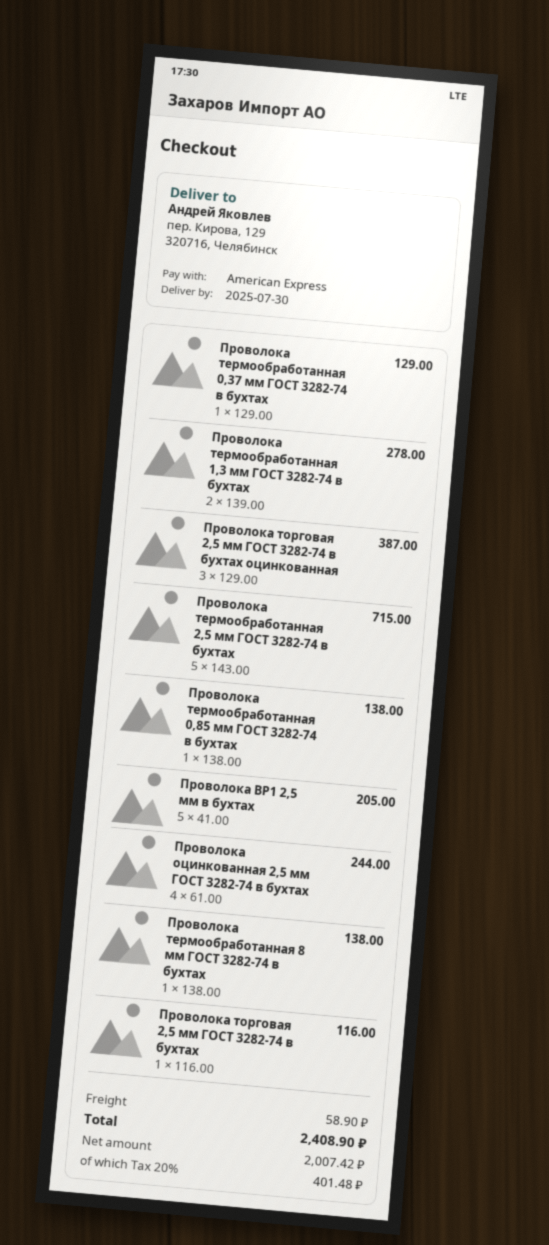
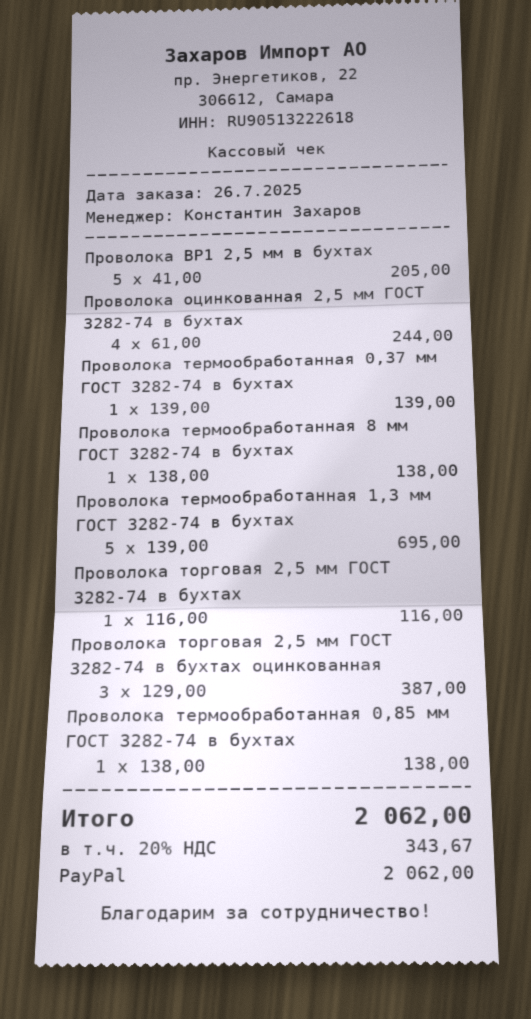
payment method: American Express -> PayPal
Проволока термообработанная 0,37 мм ГОСТ 3282-74 в бухтах: 1 x 129.00 = 129.00 -> 1 x 139.00 = 139.00
Проволока термообработанная 1,3 мм ГОСТ 3282-74 в бухтах: 2 x 139.00 = 278.00 -> 5 x 139.00 = 695.00
Проволока термообработанная 2,5 мм ГОСТ 3282-74 в бухтах: 5 x 143.00 = 715.00 -> none
shipping: 58.90 -> none
tax: 20% = 401.48 -> 20% = 343.67
total: 2408.90 -> 2062.00

